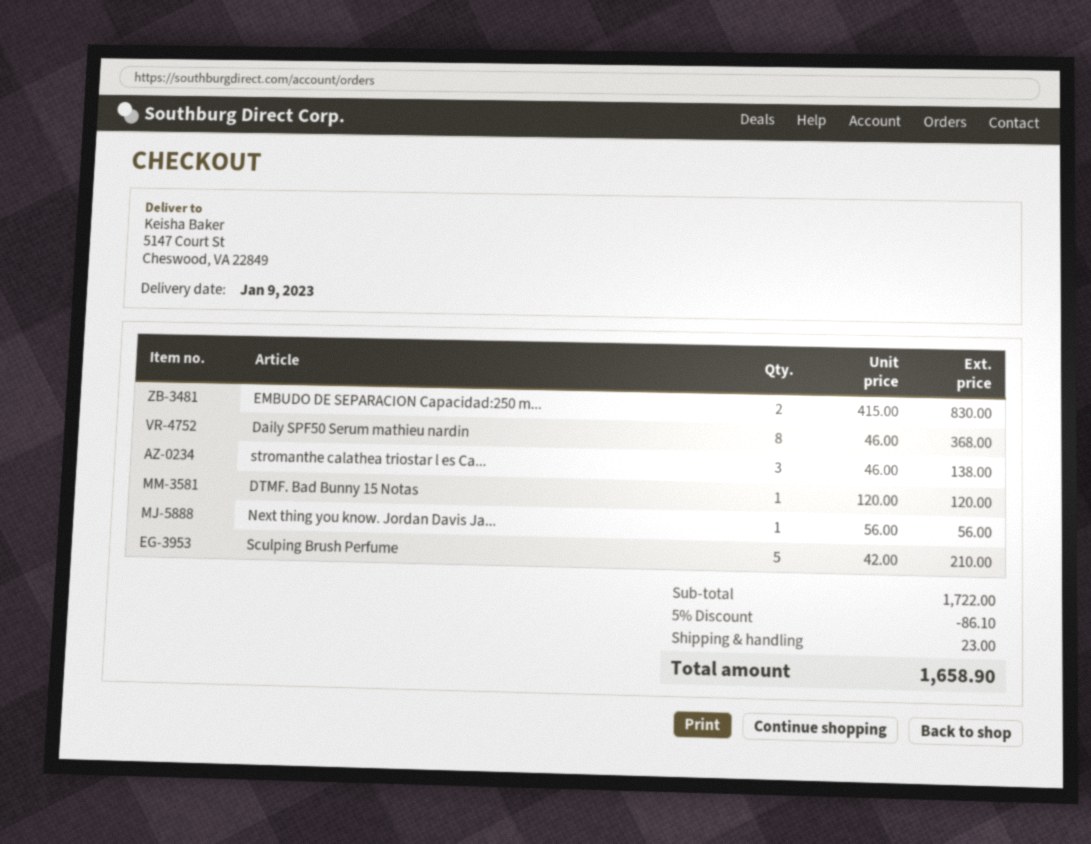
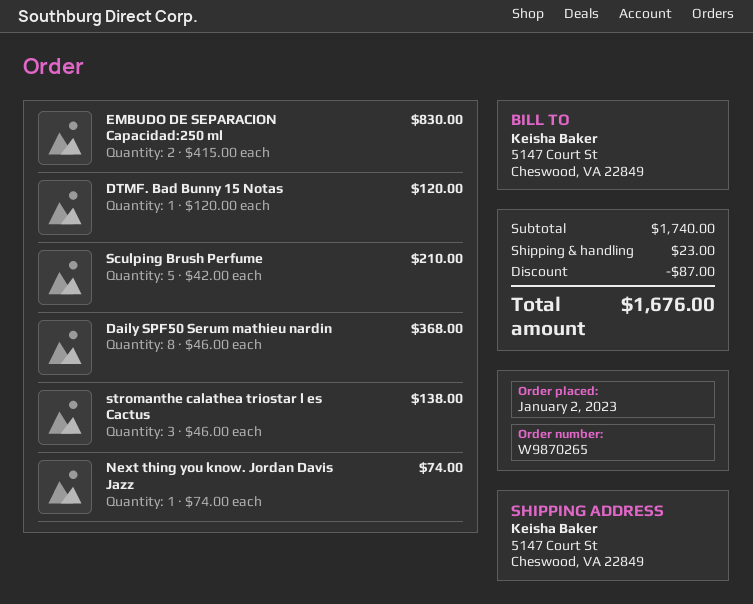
Next thing you know. Jordan Davis Ja...: 1 x 56.00 = 56.00 -> 1 x 74.00 = 74.00
subtotal: 1722.00 -> 1740.00
discount: 86.10 -> 87.00
total: 1658.90 -> 1676.00

